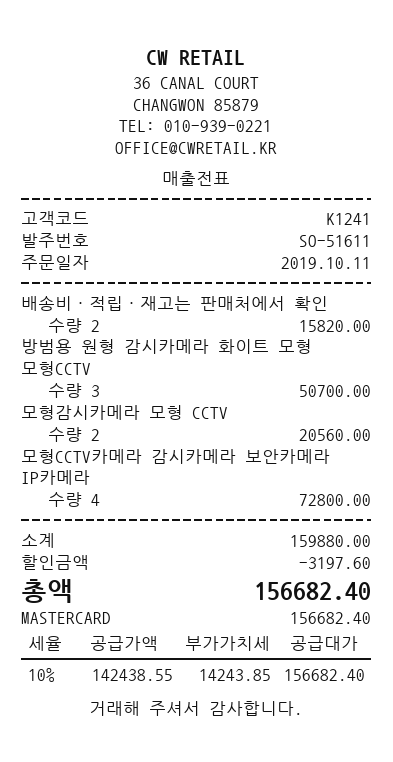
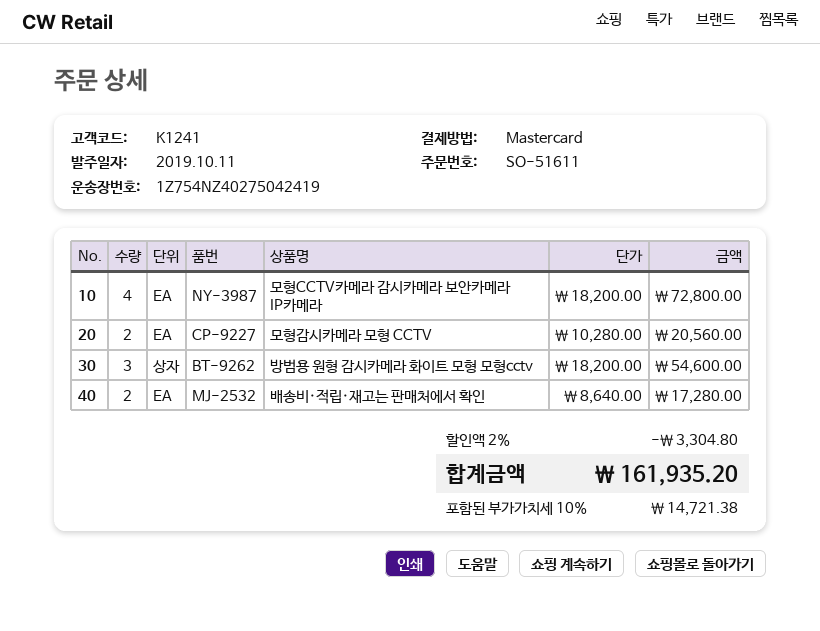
배송비·적립·재고는 판매처에서 확인: 2 for 15820.00 -> 2 for 17280.00
방범용 원형 감시카메라 화이트 모형 모형CCTV: 3 for 50700.00 -> 3 for 54600.00
discount: 3197.60 -> 3304.80
tax: 10% = 14243.85 -> 10% = 14721.38
total: 156682.40 -> 161935.20

